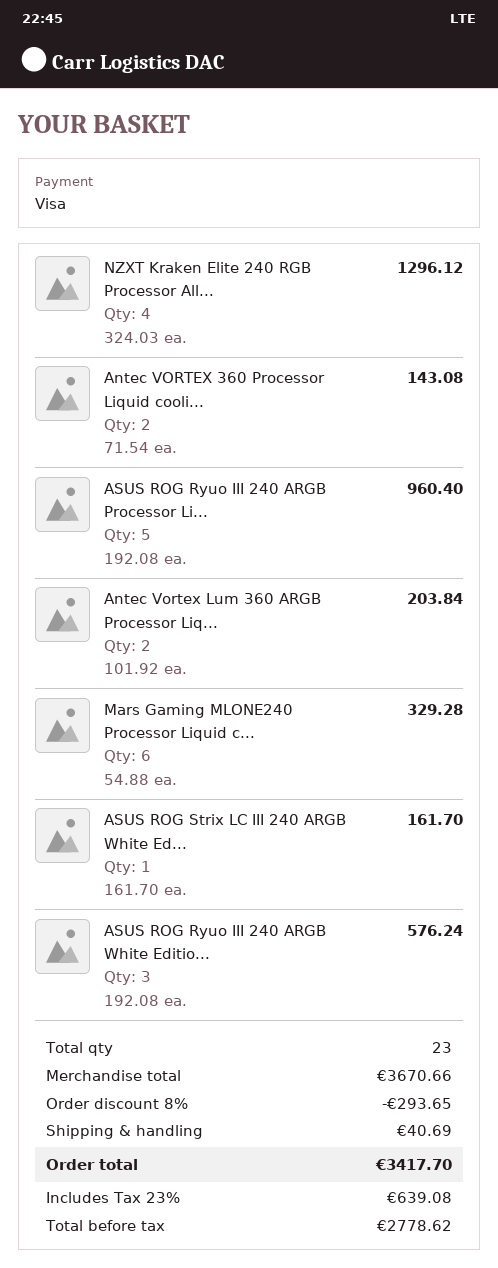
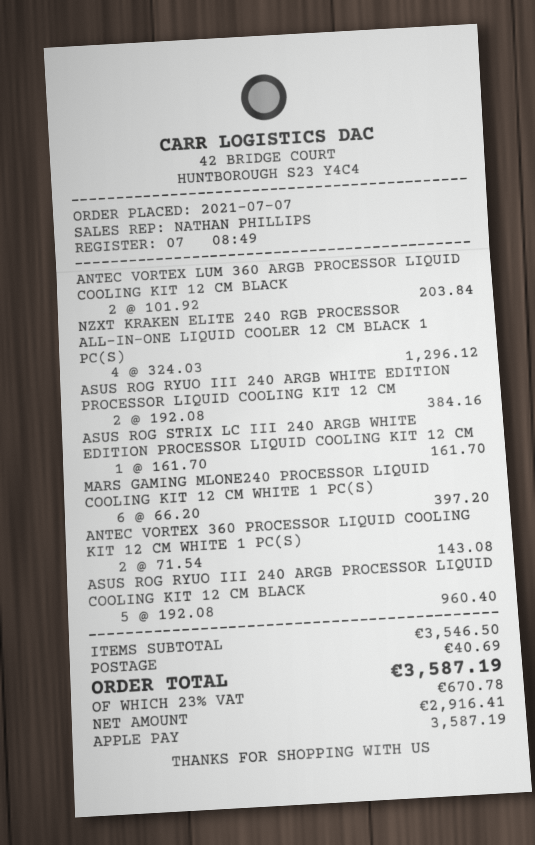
payment method: Visa -> Apple Pay
Mars Gaming MLONE240 Processor Liquid c...: 6 x 54.88 = 329.28 -> 6 x 66.20 = 397.20
ASUS ROG Ryuo III 240 ARGB White Editio...: 3 x 192.08 = 576.24 -> 2 x 192.08 = 384.16
subtotal: 3670.66 -> 3546.50
discount: 8% = 293.65 -> none
net: 2778.62 -> 2916.41
tax: 23% = 639.08 -> 23% = 670.78
total: 3417.70 -> 3587.19

